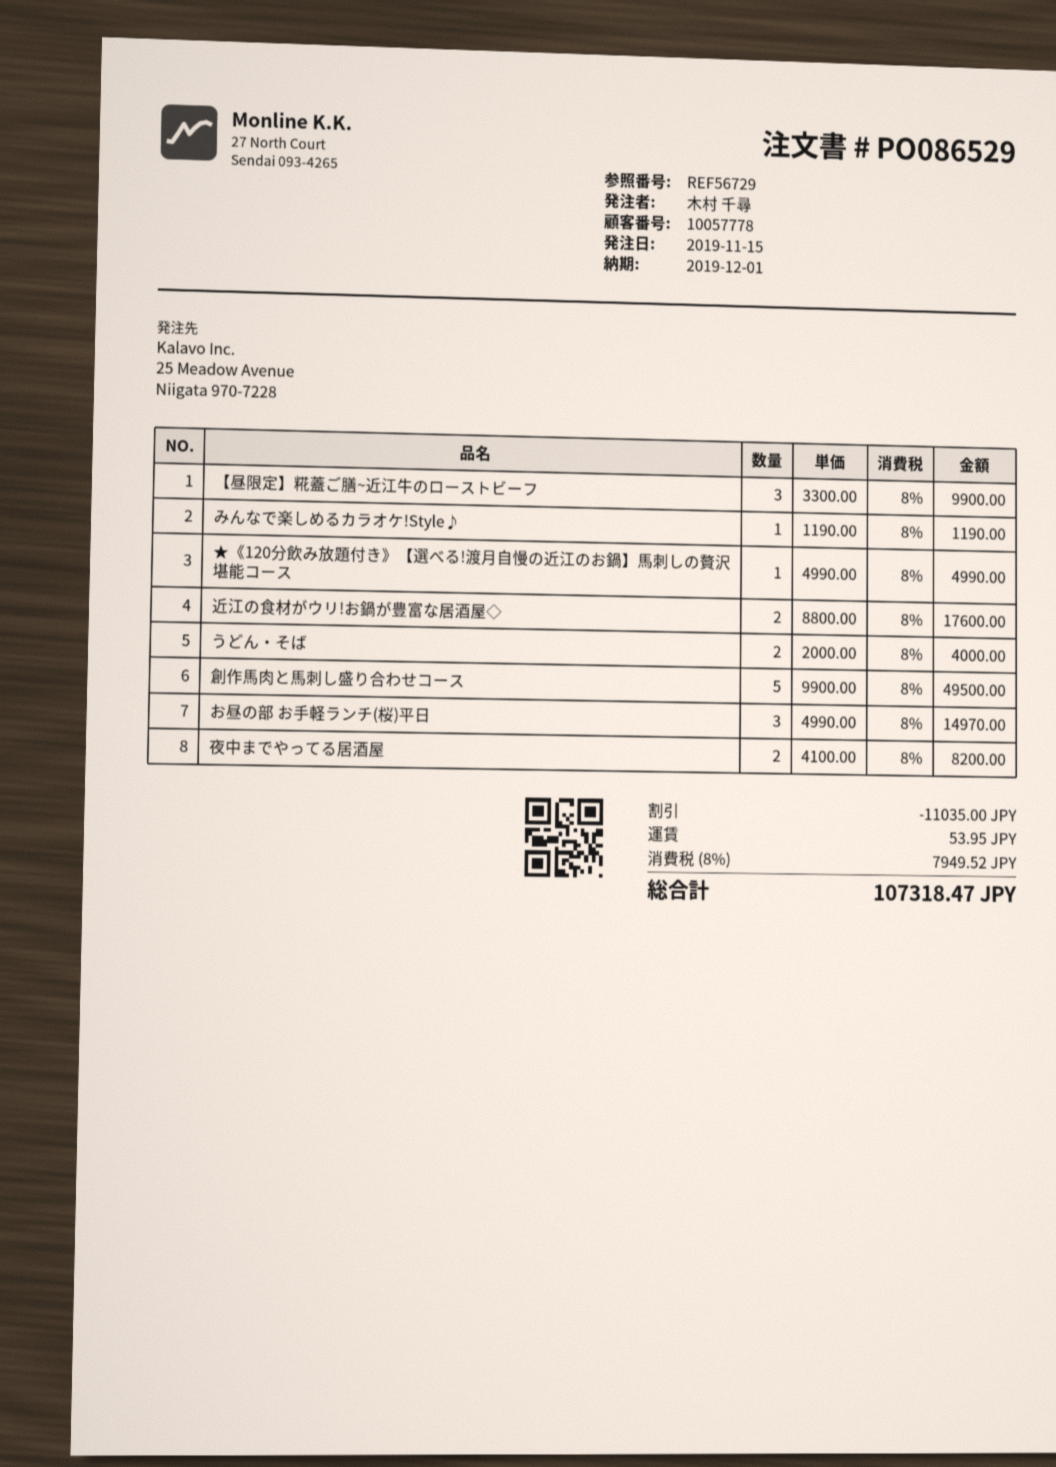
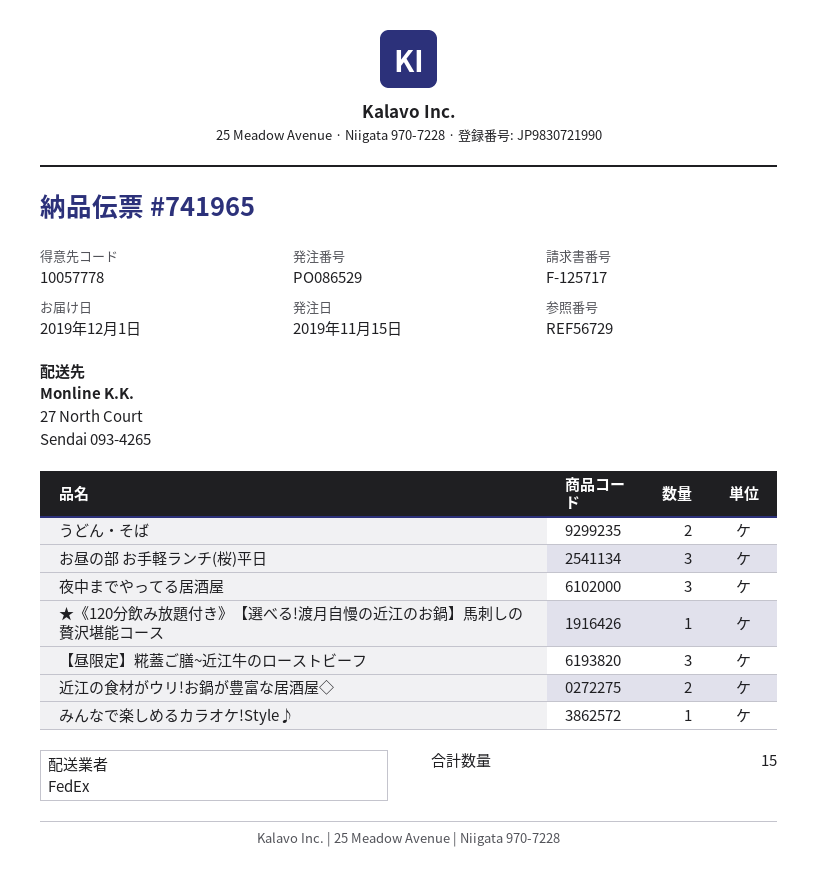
創作馬肉と馬刺し盛り合わせコース: 5 -> none
夜中までやってる居酒屋: 2 -> 3

